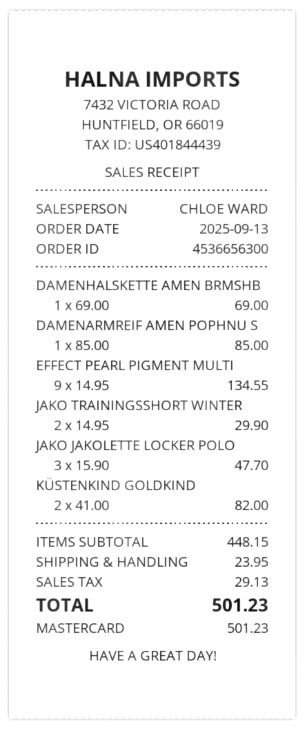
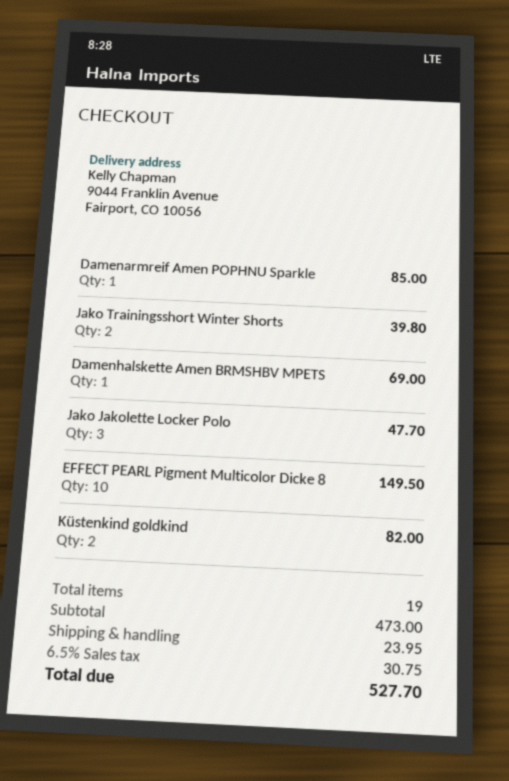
EFFECT PEARL PIGMENT MULTI: 9 for 134.55 -> 10 for 149.50
JAKO TRAININGSSHORT WINTER: 2 for 29.90 -> 2 for 39.80
subtotal: 448.15 -> 473.00
tax: 29.13 -> 30.75
total: 501.23 -> 527.70

